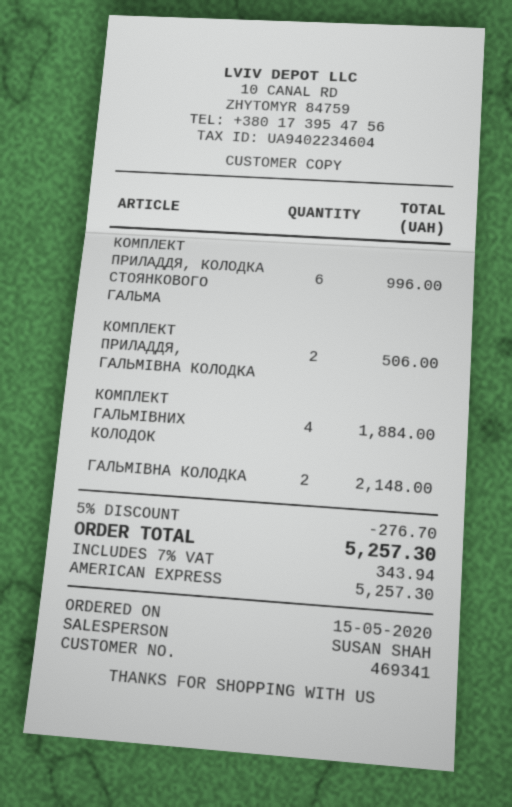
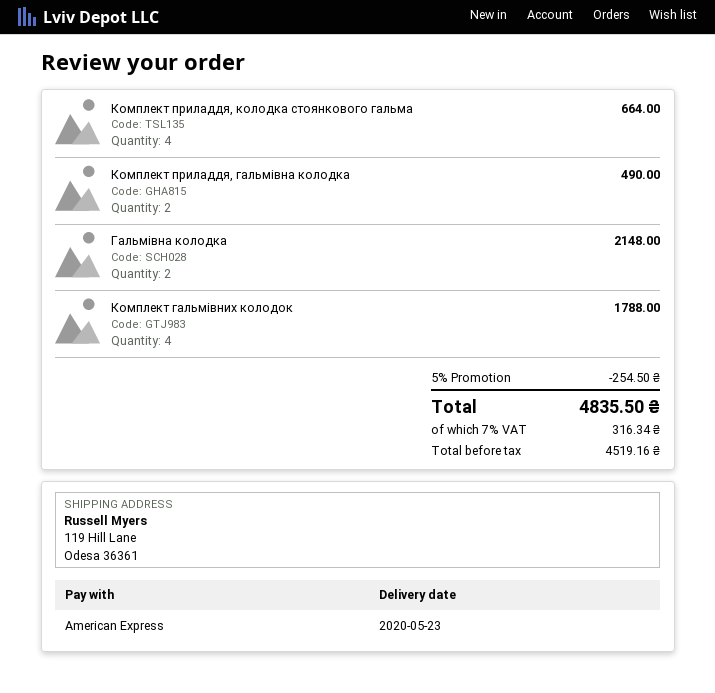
КОМПЛЕКТ ПРИЛАДДЯ, КОЛОДКА СТОЯНКОВОГО ГАЛЬМА: 6 for 996.00 -> 4 for 664.00
КОМПЛЕКТ ПРИЛАДДЯ, ГАЛЬМІВНА КОЛОДКА: 2 for 506.00 -> 2 for 490.00
КОМПЛЕКТ ГАЛЬМІВНИХ КОЛОДОК: 4 for 1884.00 -> 4 for 1788.00
discount: 5% = 276.70 -> 5% = 254.50
tax: 7% = 343.94 -> 7% = 316.34
total: 5257.30 -> 4835.50

